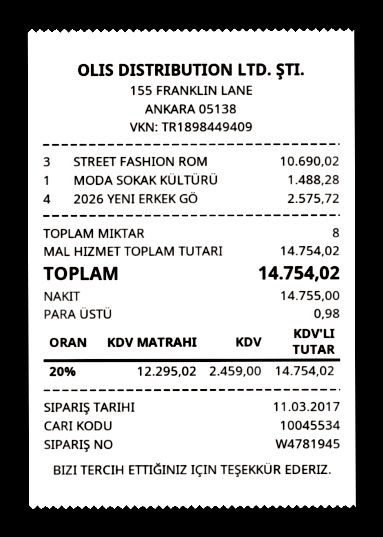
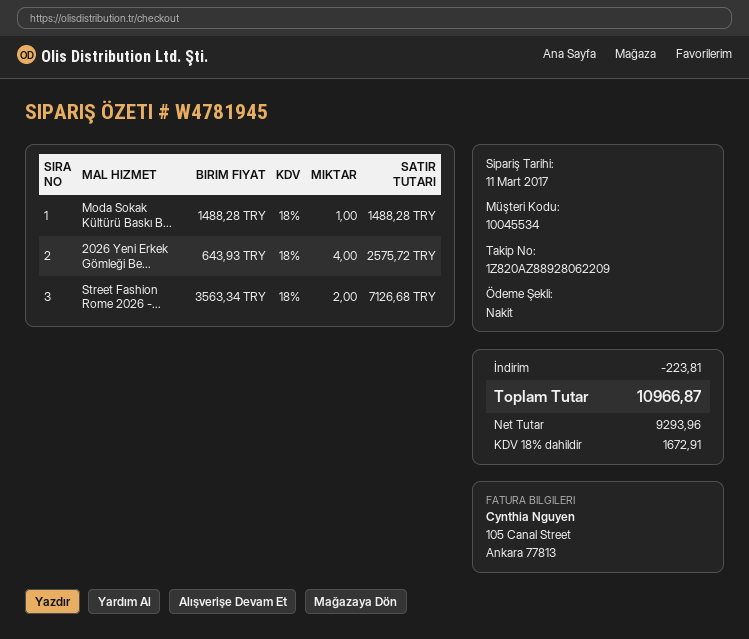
STREET FASHION ROM: 3 for 10690.02 -> 2 for 7126.68
discount: none -> 223.81
net: 12295.02 -> 9293.96
tax: 20% = 2459.00 -> 18% = 1672.91
total: 14754.02 -> 10966.87

